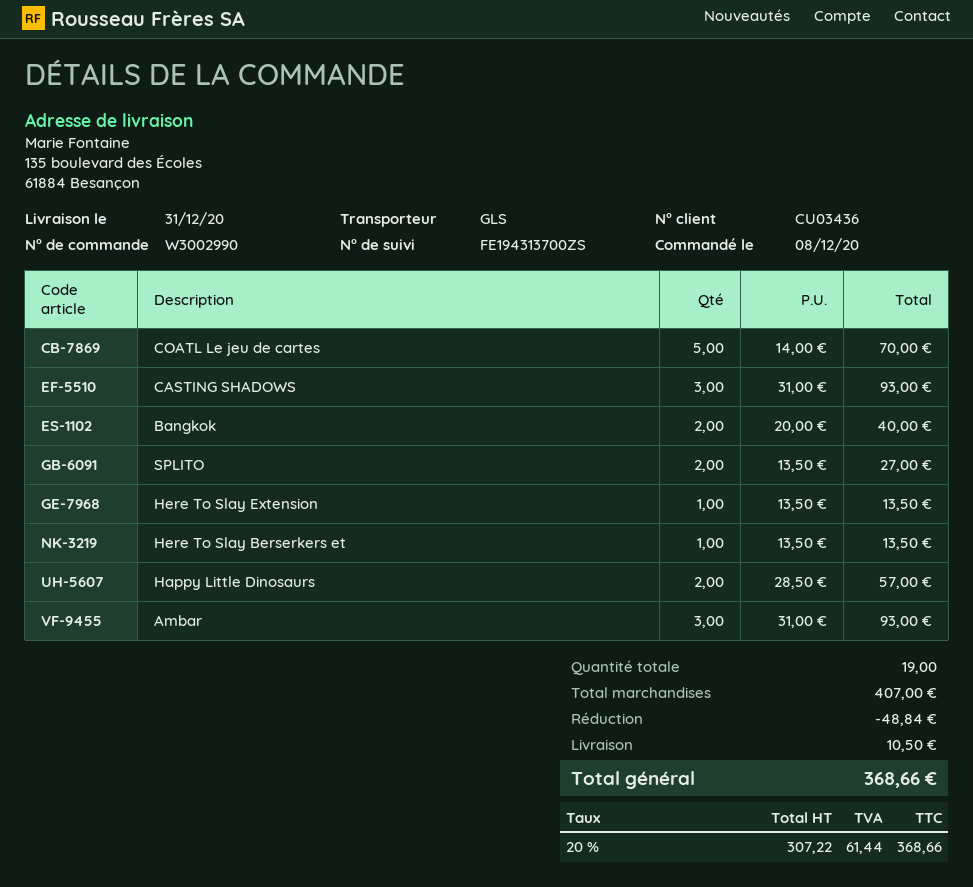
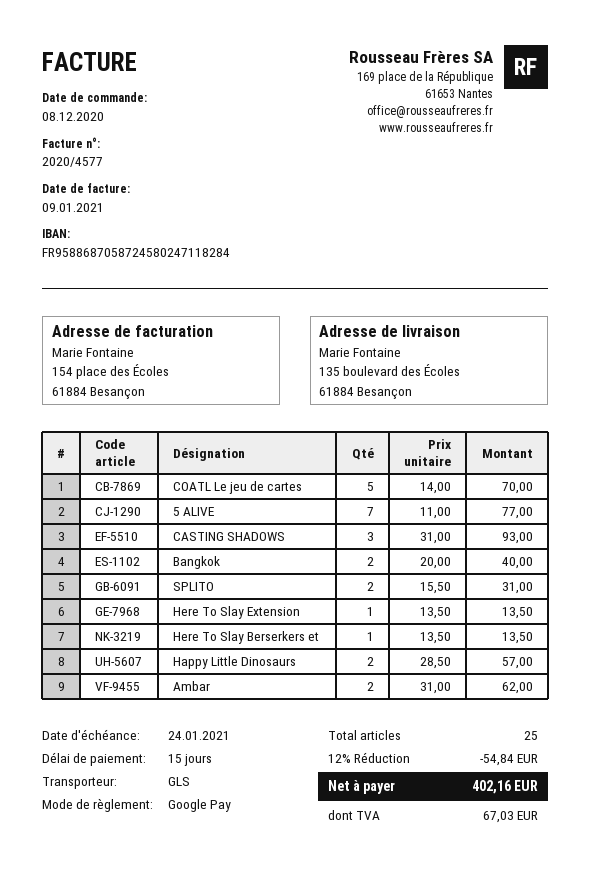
SPLITO: 2 x 13.50 = 27.00 -> 2 x 15.50 = 31.00
Ambar: 3 x 31.00 = 93.00 -> 2 x 31.00 = 62.00
5 ALIVE: none -> 7 x 11.00 = 77.00
total quantity: 19 -> 25
discount: 48.84 -> 54.84
shipping: 10.50 -> none
tax: 61.44 -> 67.03
total: 368.66 -> 402.16

